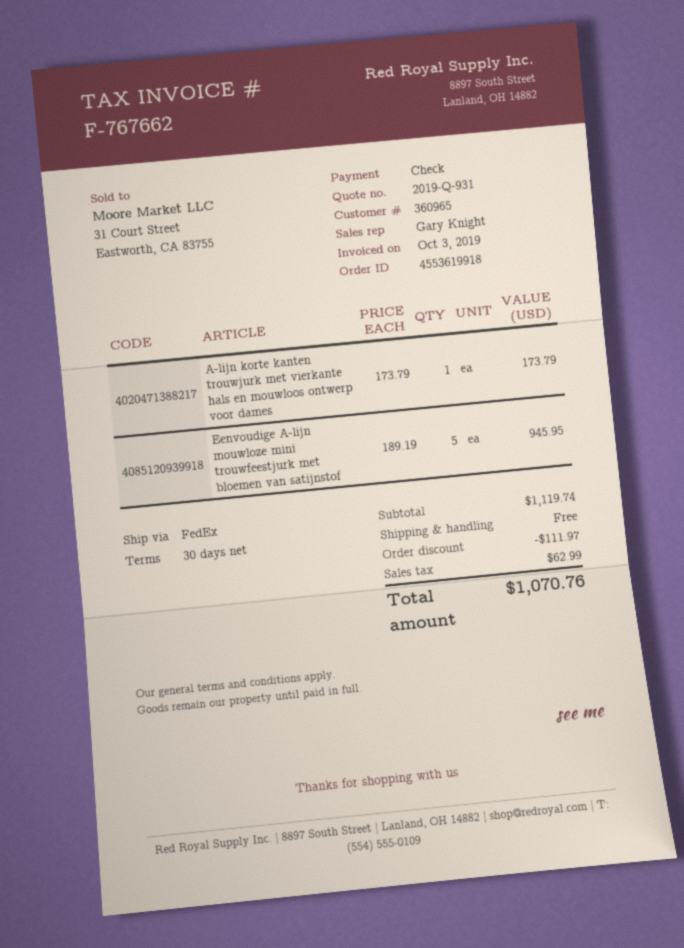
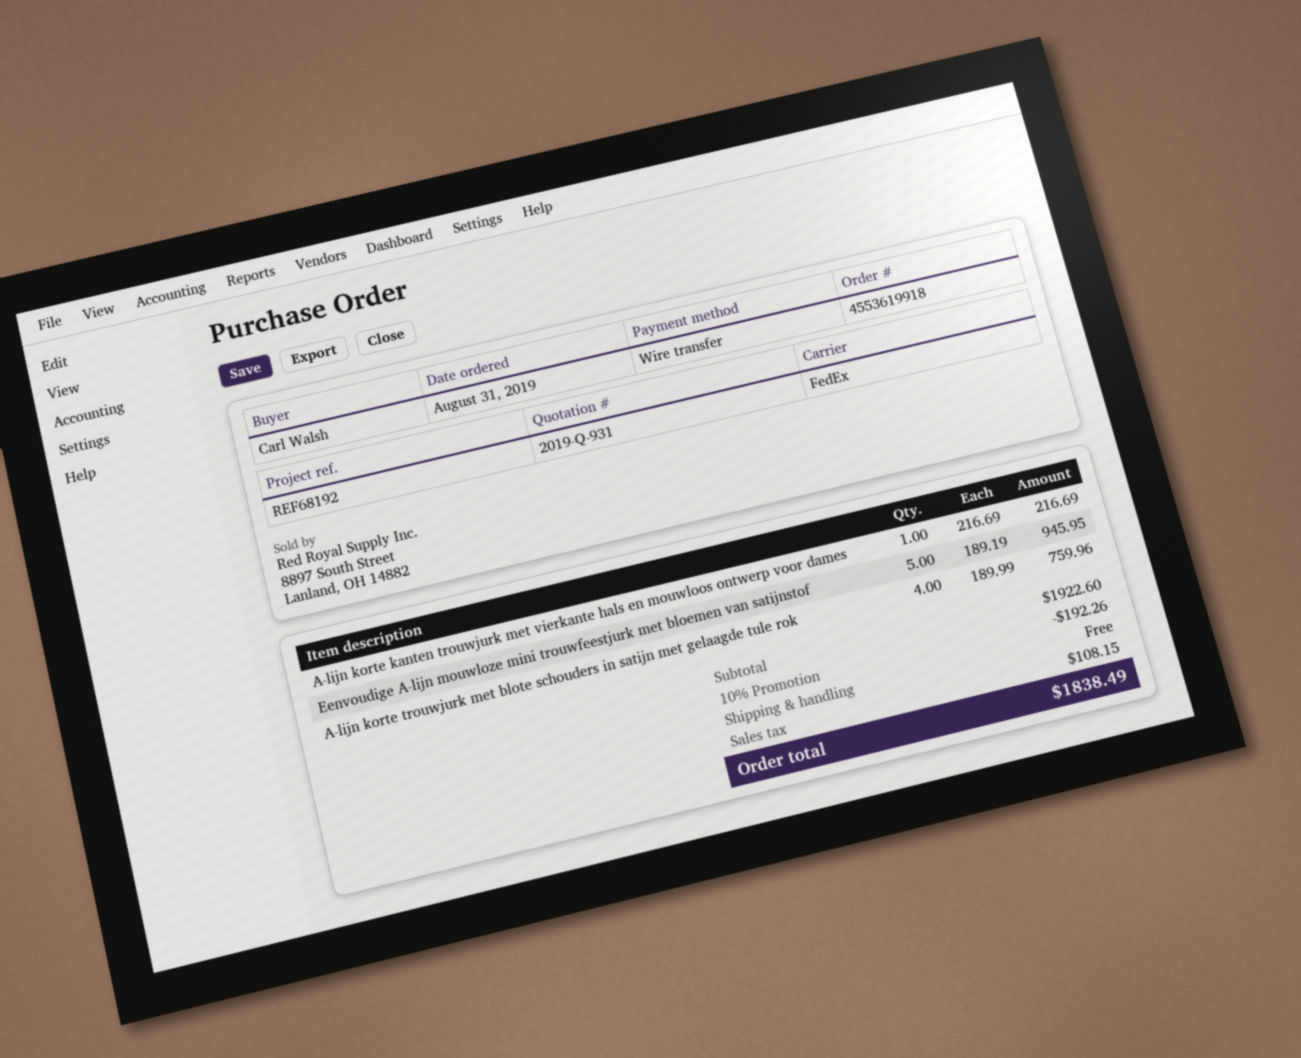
payment method: cheque -> bank transfer
A-lijn korte kanten trouwjurk met vierkante hals en mouwloos ontwerp voor dames: 1 x 173.79 = 173.79 -> 1 x 216.69 = 216.69
A-lijn korte trouwjurk met blote schouders in satijn met gelaagde tule rok: none -> 4 x 189.99 = 759.96
subtotal: 1119.74 -> 1922.60
discount: 111.97 -> 192.26
tax: 62.99 -> 108.15
total: 1070.76 -> 1838.49

